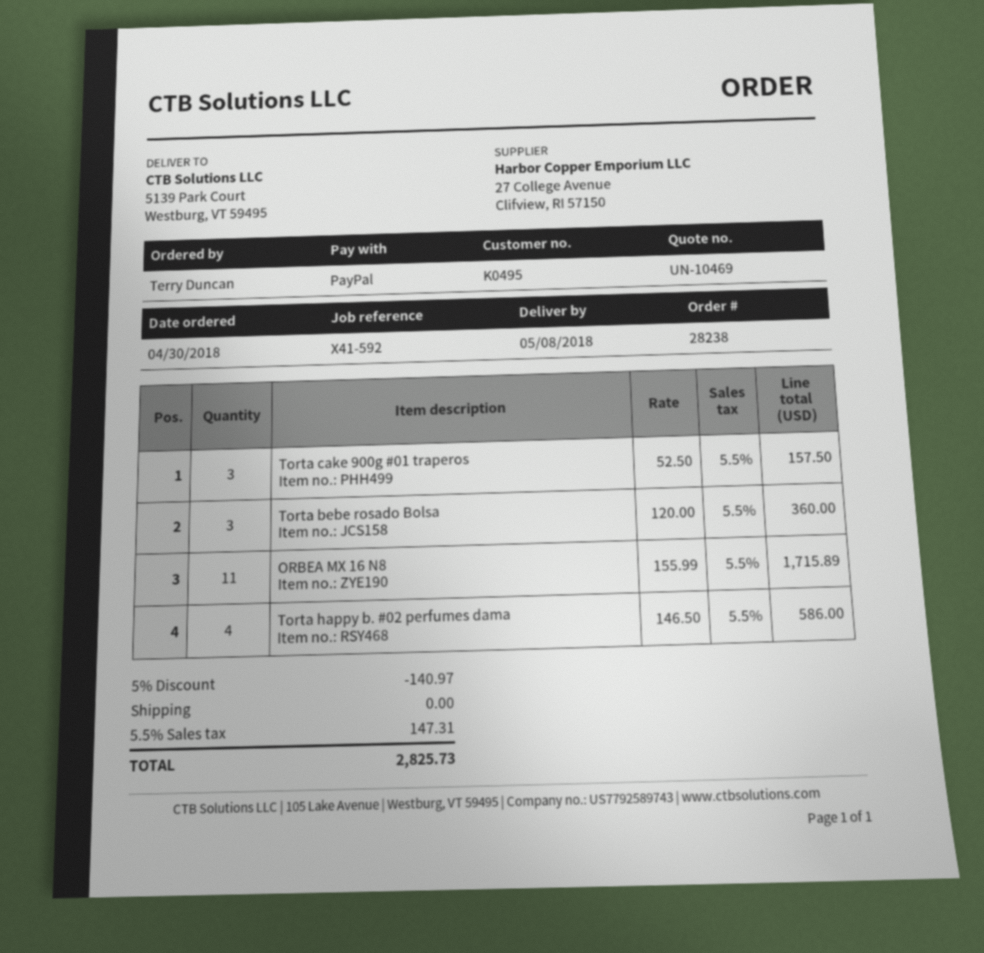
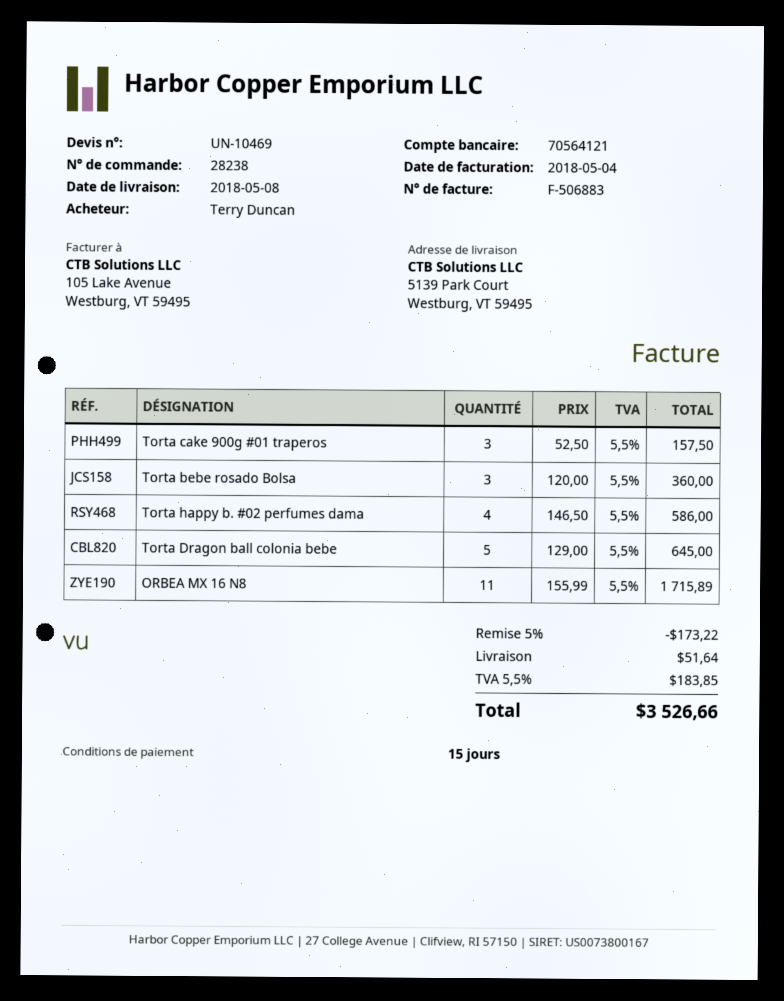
Torta Dragon ball colonia bebe: none -> 5 x 129.00 = 645.00
discount: 5% = 140.97 -> 5% = 173.22
shipping: 0.00 -> 51.64
tax: 5.5% = 147.31 -> 5.5% = 183.85
total: 2825.73 -> 3526.66

